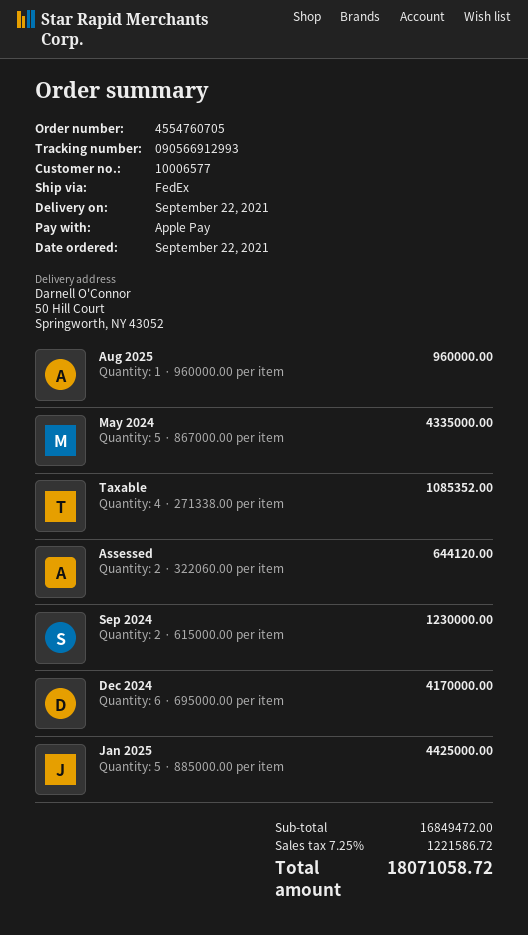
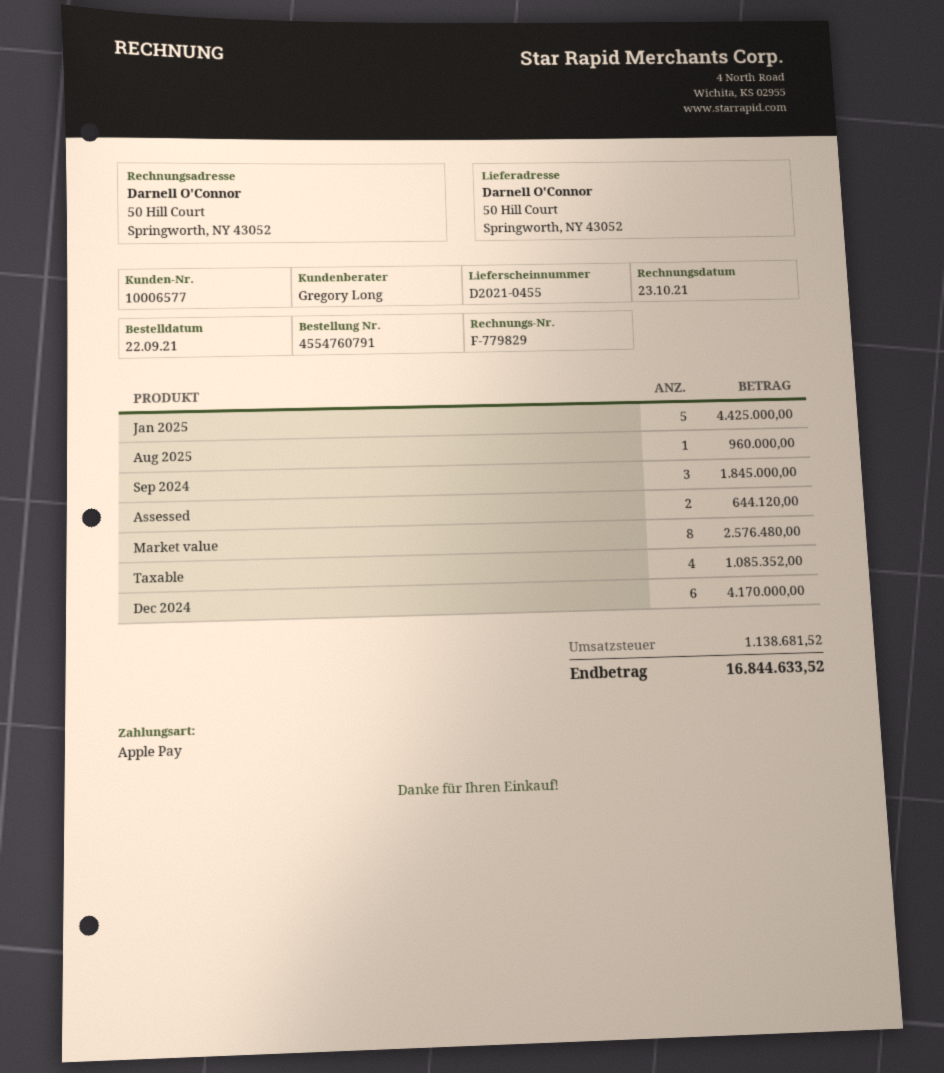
order number: 4554760705 -> 4554760791
May 2024: 5 for 4335000.00 -> none
Sep 2024: 2 for 1230000.00 -> 3 for 1845000.00
Market value: none -> 8 for 2576480.00
tax: 1221586.72 -> 1138681.52
total: 18071058.72 -> 16844633.52

